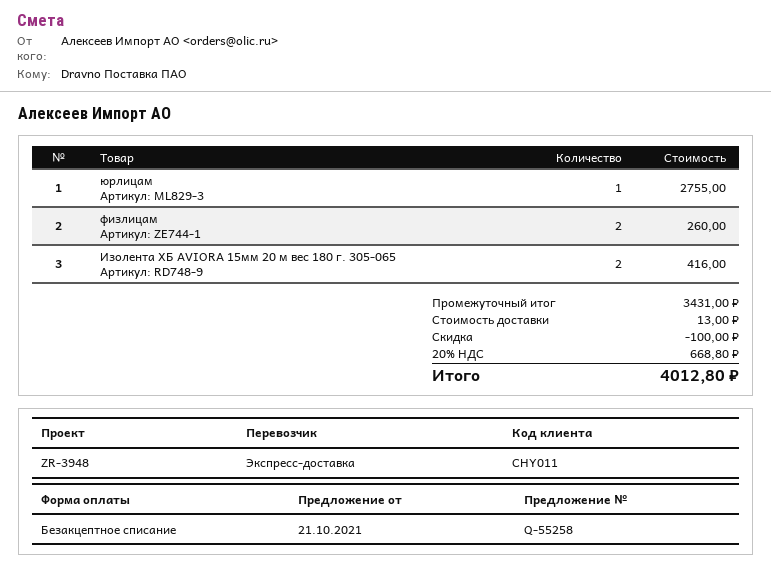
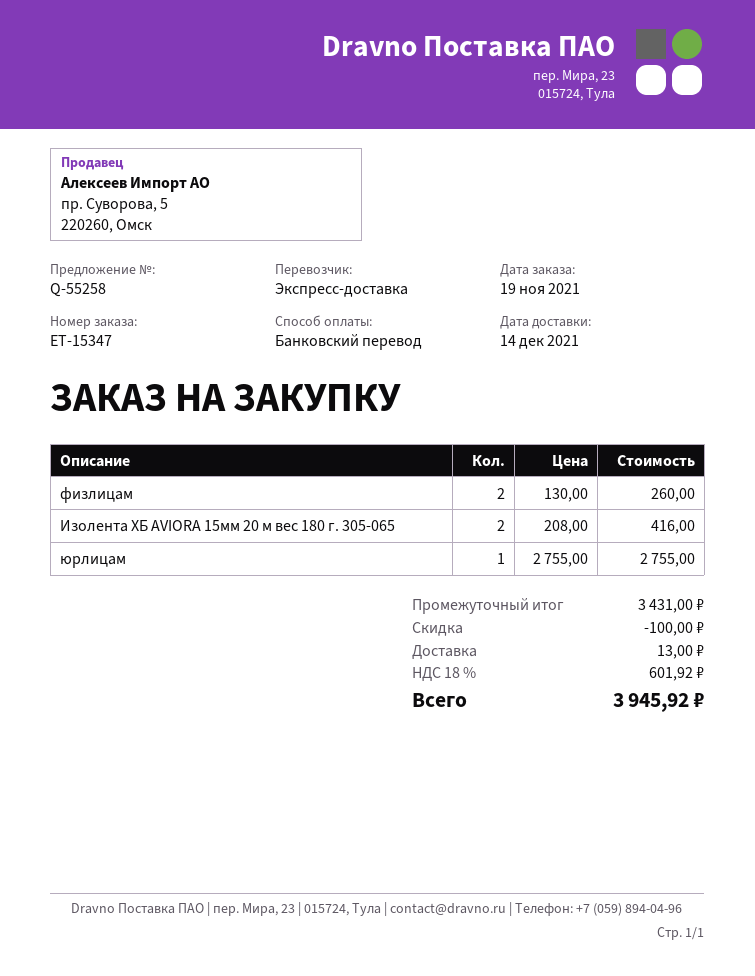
payment method: direct debit -> bank transfer
tax: 20% = 668.80 -> 18% = 601.92
total: 4012.80 -> 3945.92

